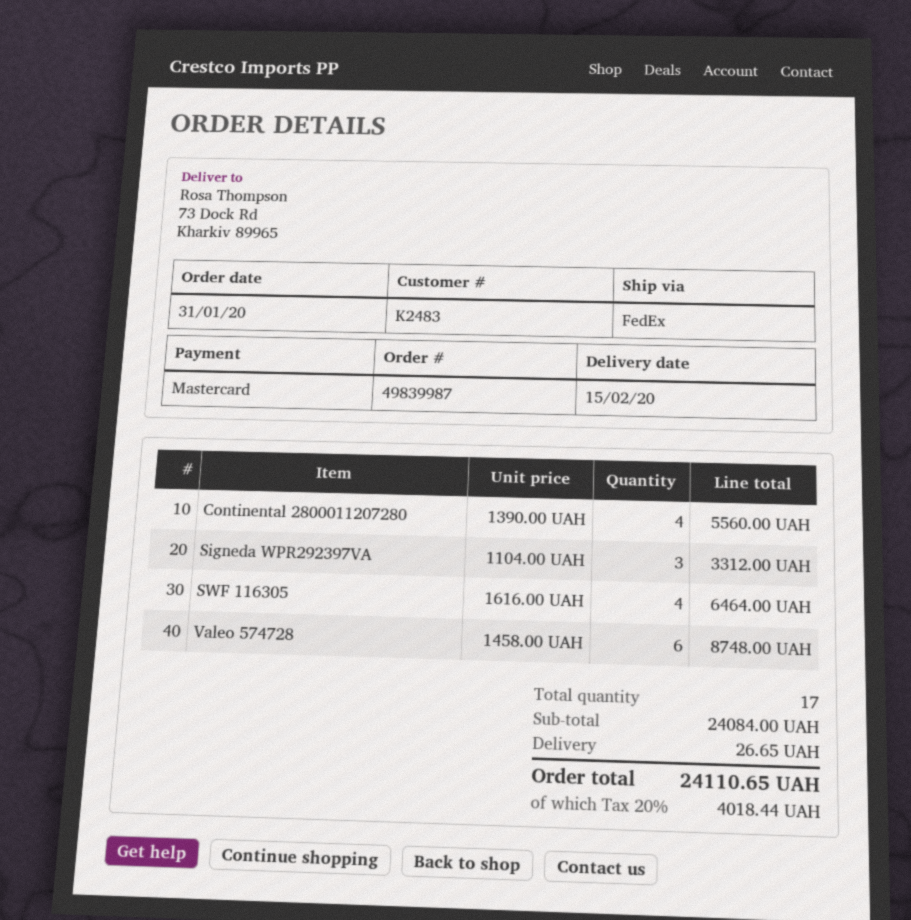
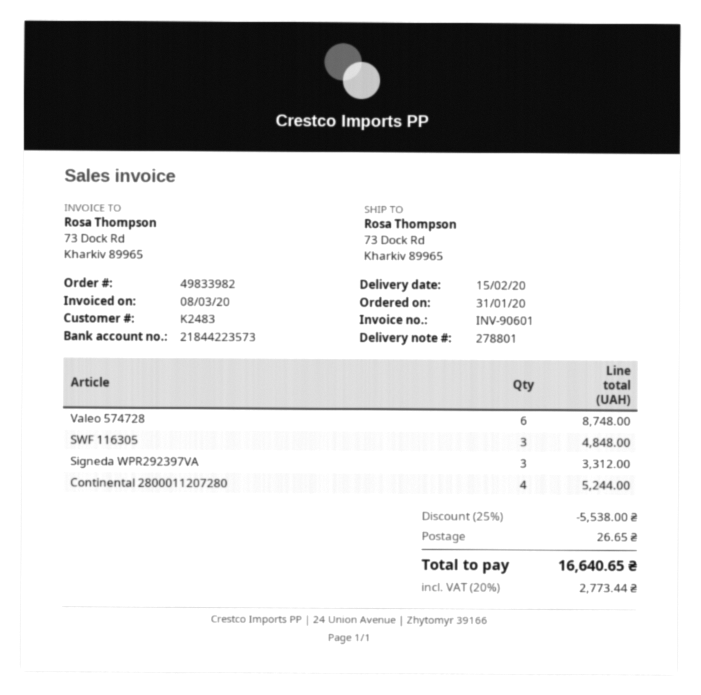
order number: 49839987 -> 49833982
Continental 2800011207280: 4 for 5560.00 -> 4 for 5244.00
SWF 116305: 4 for 6464.00 -> 3 for 4848.00
discount: none -> 25% = 5538.00
tax: 20% = 4018.44 -> 20% = 2773.44
total: 24110.65 -> 16640.65

